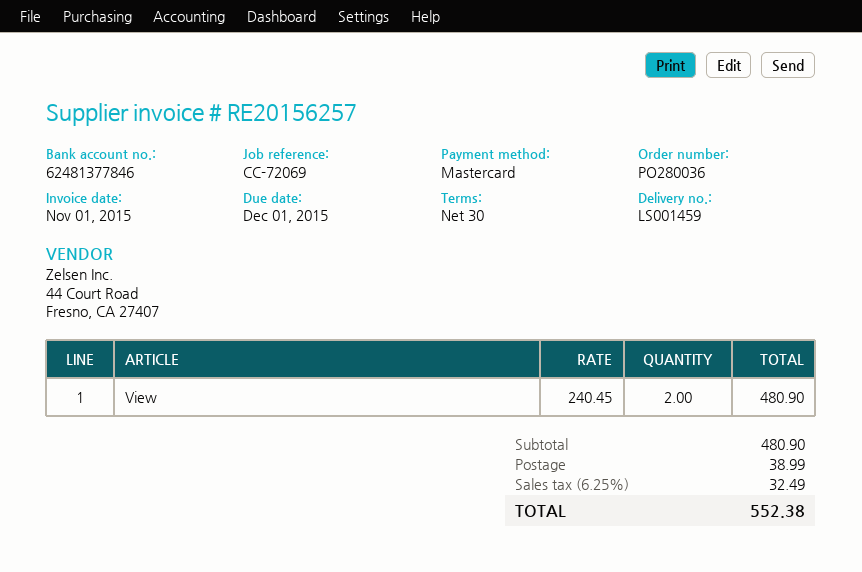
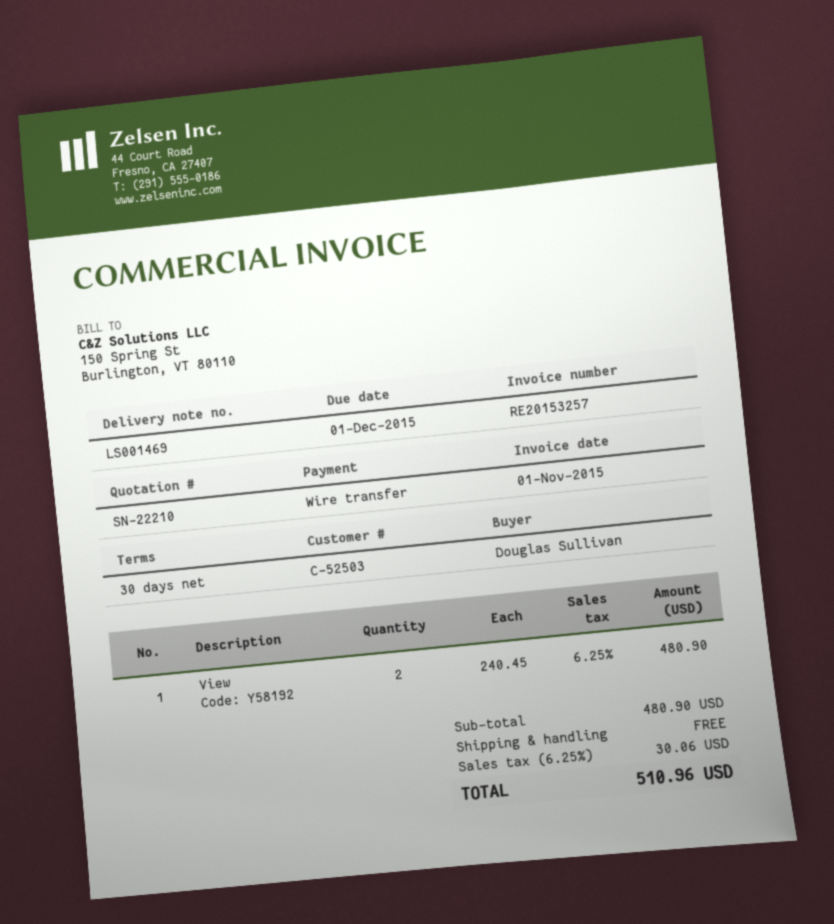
delivery note number: LS001459 -> LS001469
invoice number: RE20156257 -> RE20153257
payment method: Mastercard -> bank transfer
shipping: 38.99 -> 0.00
tax: 6.25% = 32.49 -> 6.25% = 30.06
total: 552.38 -> 510.96

